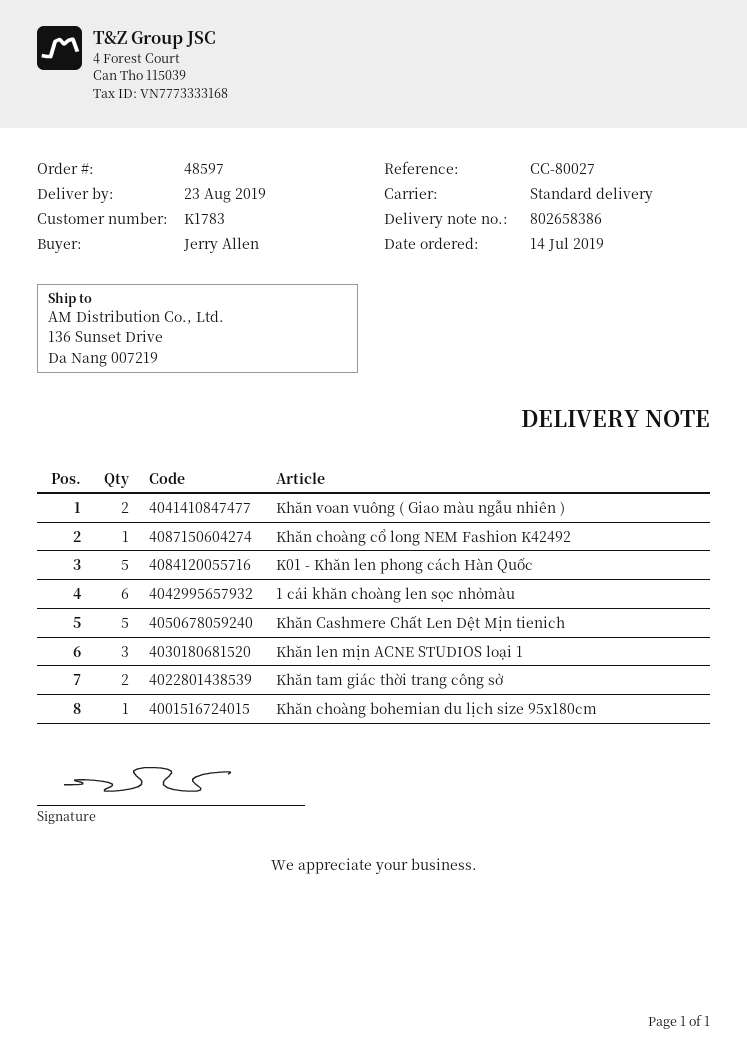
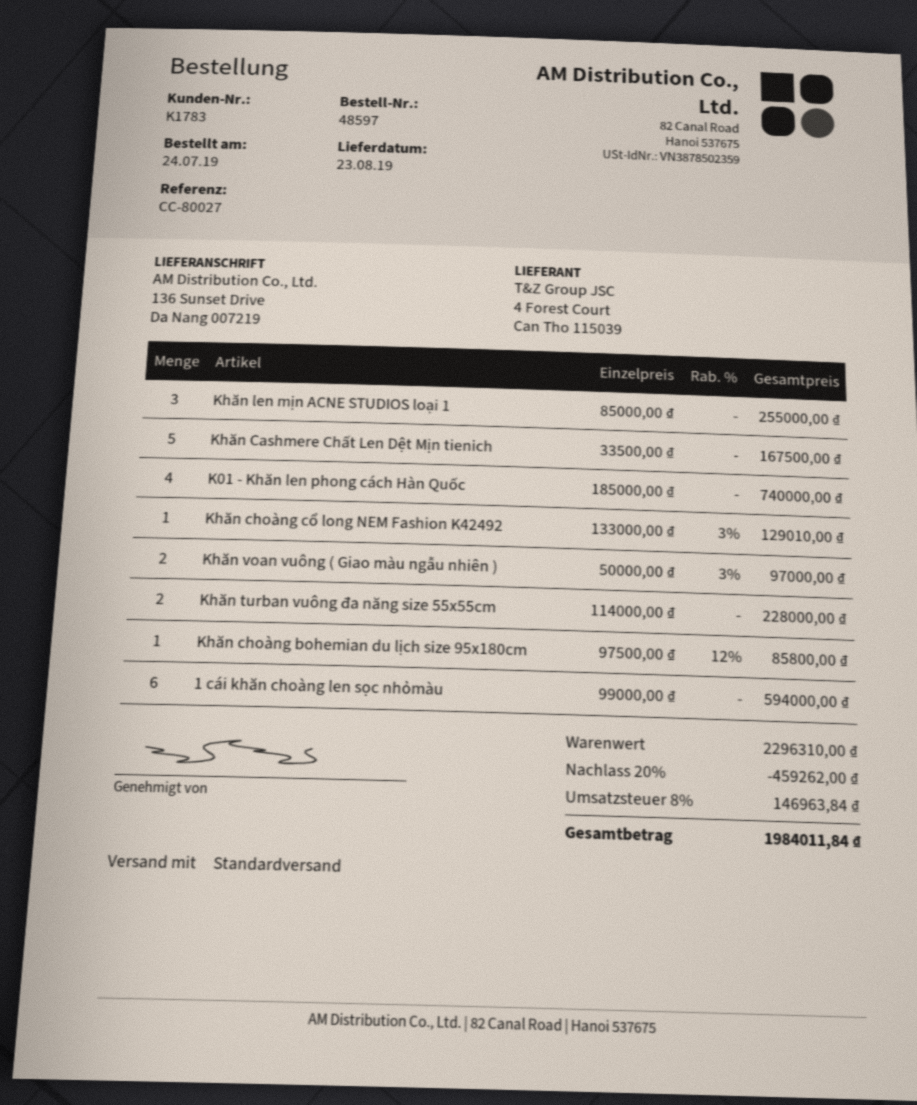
order date: 2019-07-14 -> 2019-07-24
K01 - Khăn len phong cách Hàn Quốc: 5 -> 4
Khăn tam giác thời trang công sở: 2 -> none
Khăn turban vuông đa năng size 55x55cm: none -> 2

